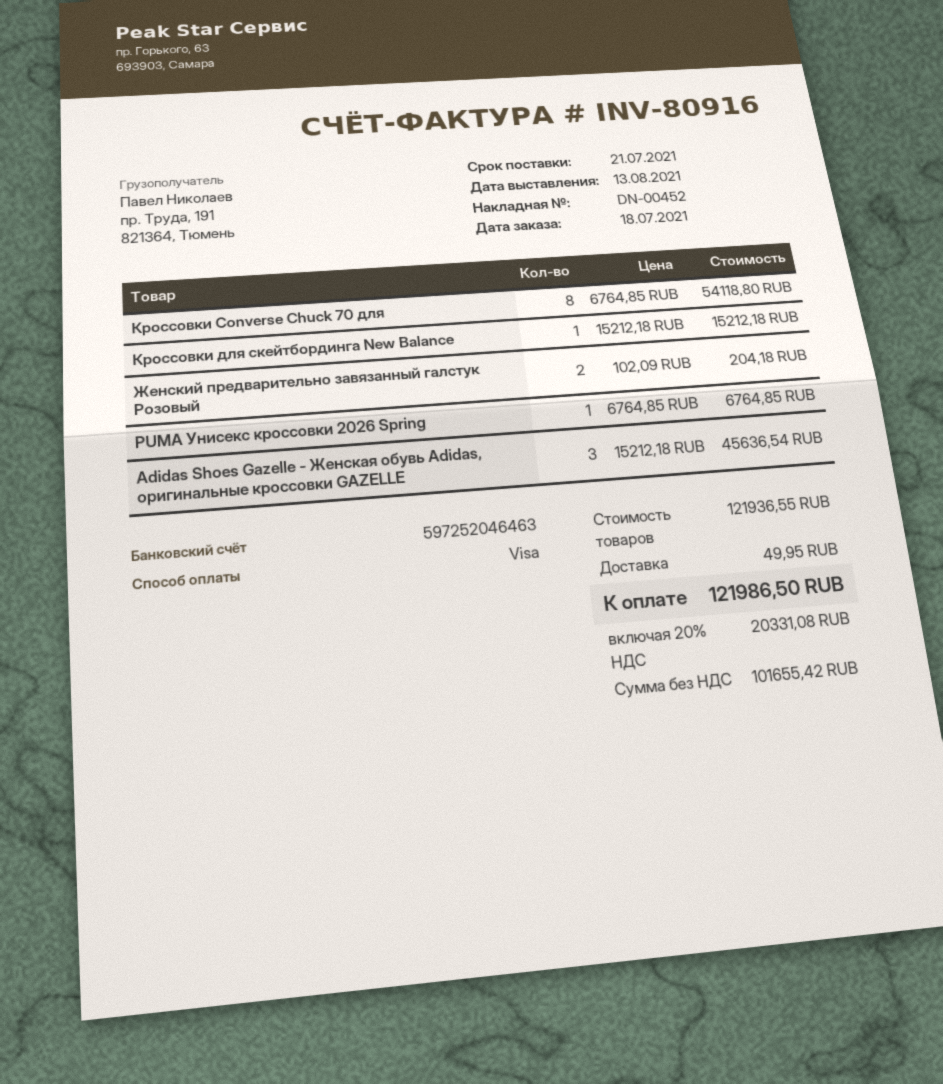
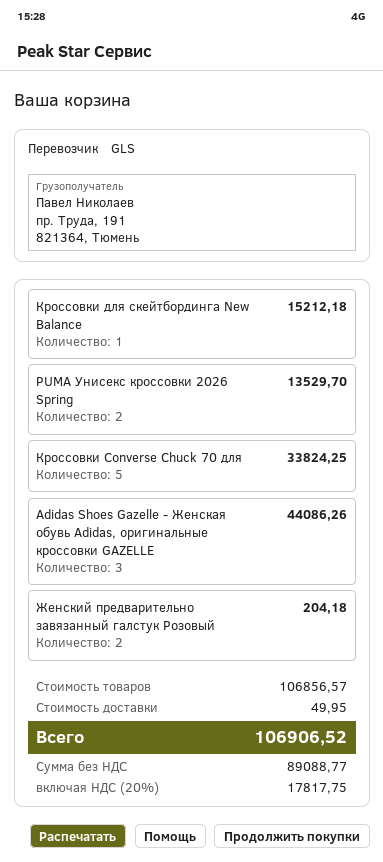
Кроссовки Converse Chuck 70 для: 8 for 54118.80 -> 5 for 33824.25
PUMA Унисекс кроссовки 2026 Spring: 1 for 6764.85 -> 2 for 13529.70
Adidas Shoes Gazelle - Женская обувь Adidas, оригинальные кроссовки GAZELLE: 3 for 45636.54 -> 3 for 44086.26
subtotal: 121936.55 -> 106856.57
net: 101655.42 -> 89088.77
tax: 20% = 20331.08 -> 20% = 17817.75
total: 121986.50 -> 106906.52

